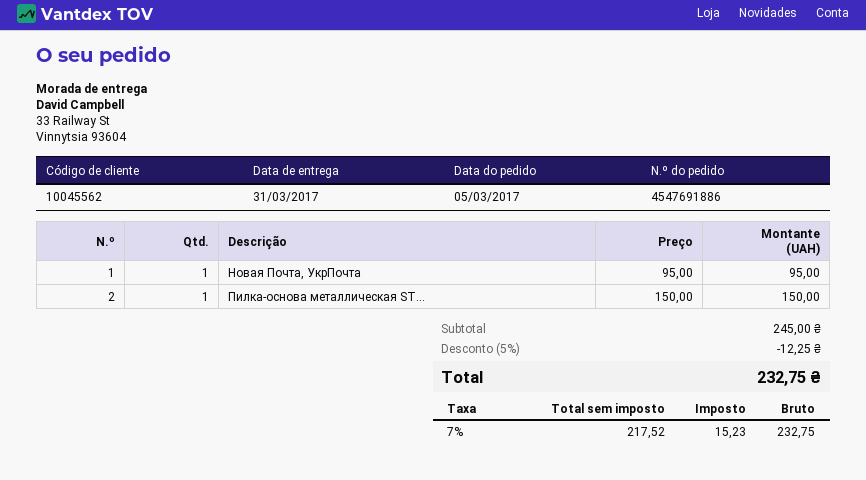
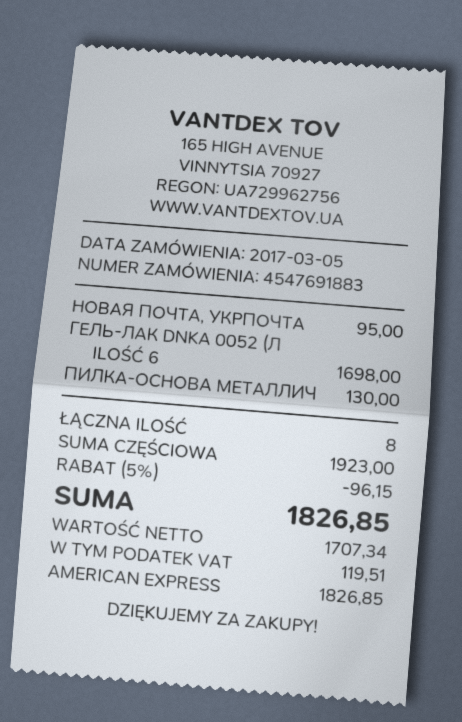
order number: 4547691886 -> 4547691883
Пилка-основа металлическая ST...: 1 for 150.00 -> 1 for 130.00
ГЕЛЬ-ЛАК DNKA 0052 (Л: none -> 6 for 1698.00
subtotal: 245.00 -> 1923.00
discount: 5% = 12.25 -> 5% = 96.15
net: 217.52 -> 1707.34
tax: 15.23 -> 119.51
total: 232.75 -> 1826.85

